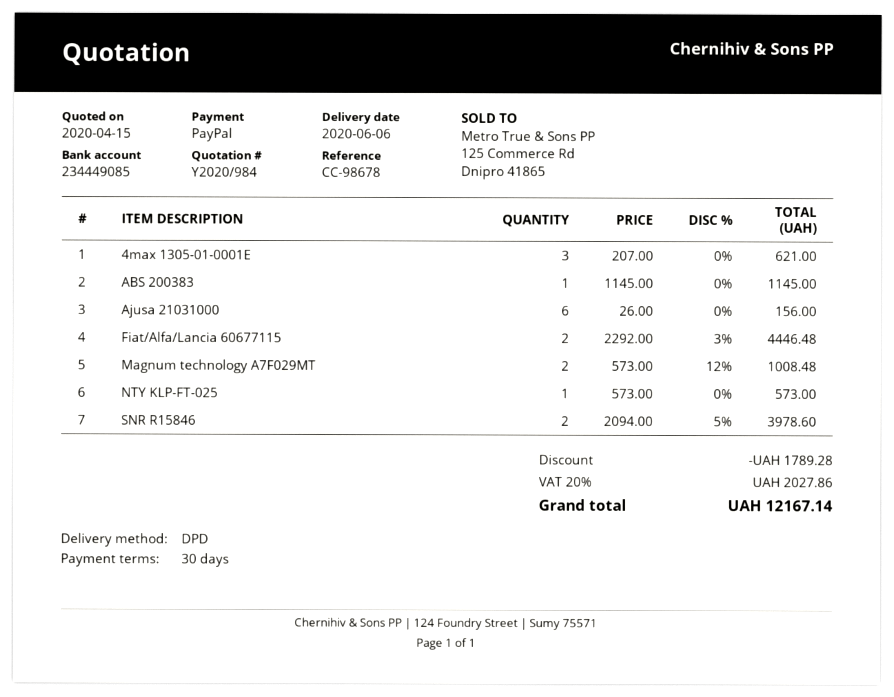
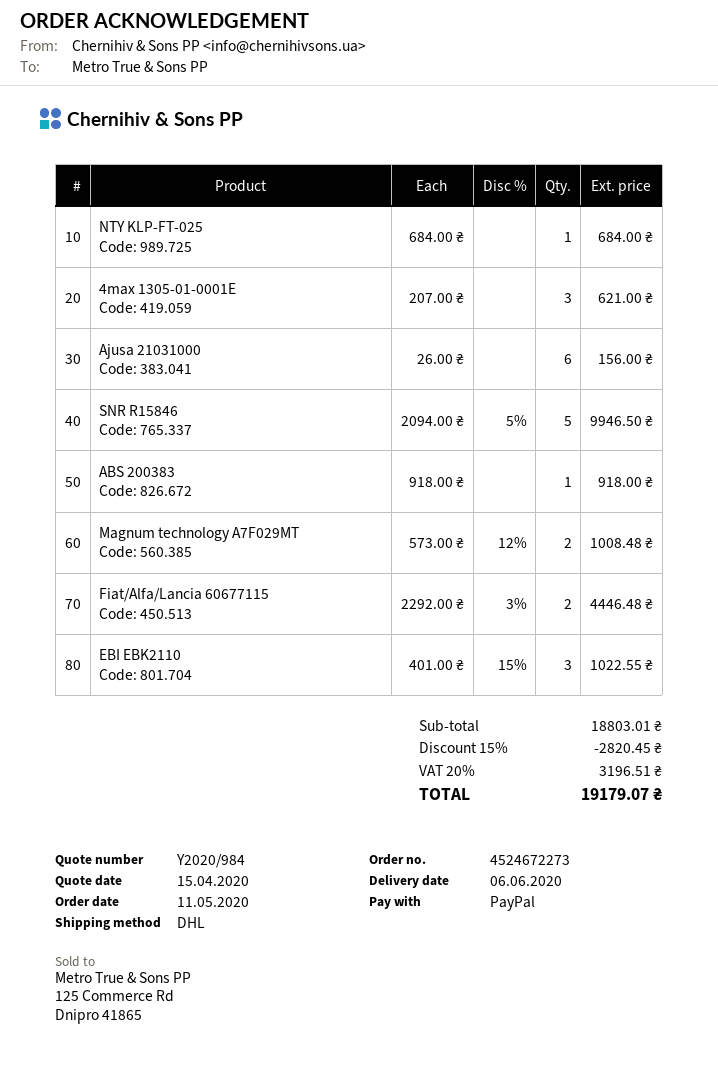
shipping method: DPD -> DHL
ABS 200383: 1 x 1145.00 = 1145.00 -> 1 x 918.00 = 918.00
NTY KLP-FT-025: 1 x 573.00 = 573.00 -> 1 x 684.00 = 684.00
SNR R15846: 2 x 2094.00 - 5% = 3978.60 -> 5 x 2094.00 - 5% = 9946.50
EBI EBK2110: none -> 3 x 401.00 - 15% = 1022.55
discount: 1789.28 -> 2820.45
tax: 20% = 2027.86 -> 20% = 3196.51
total: 12167.14 -> 19179.07

